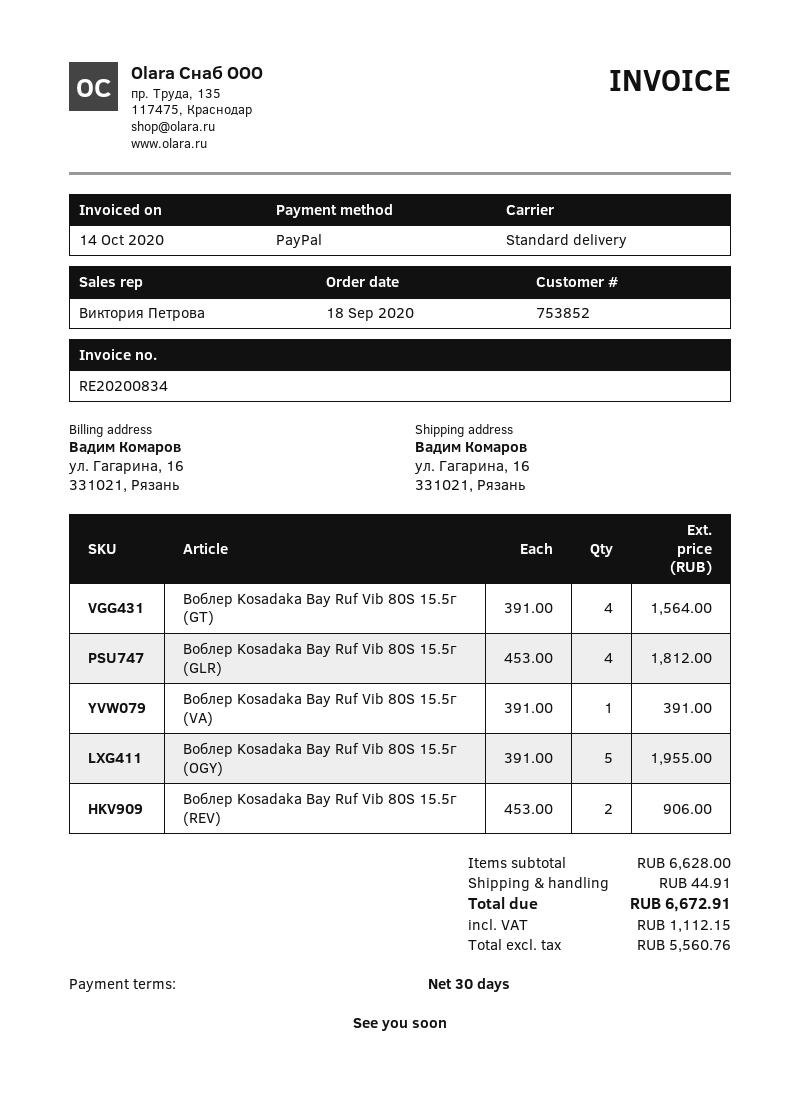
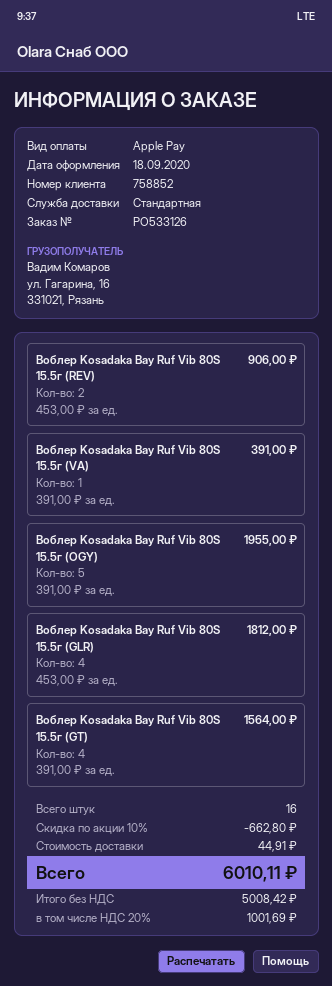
customer number: 753852 -> 758852
payment method: PayPal -> Apple Pay
discount: none -> 10% = 662.80
net: 5560.76 -> 5008.42
tax: 1112.15 -> 1001.69
total: 6672.91 -> 6010.11

